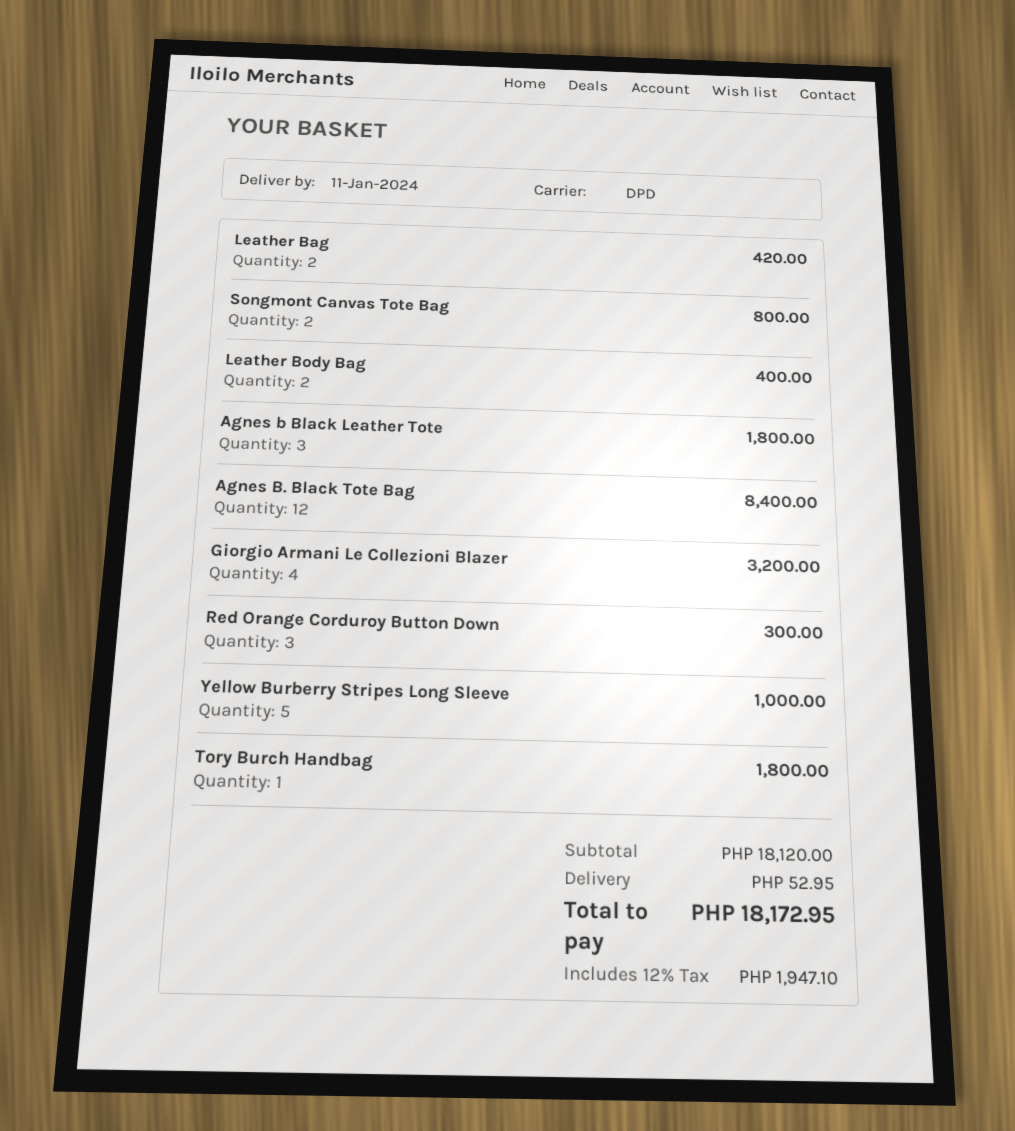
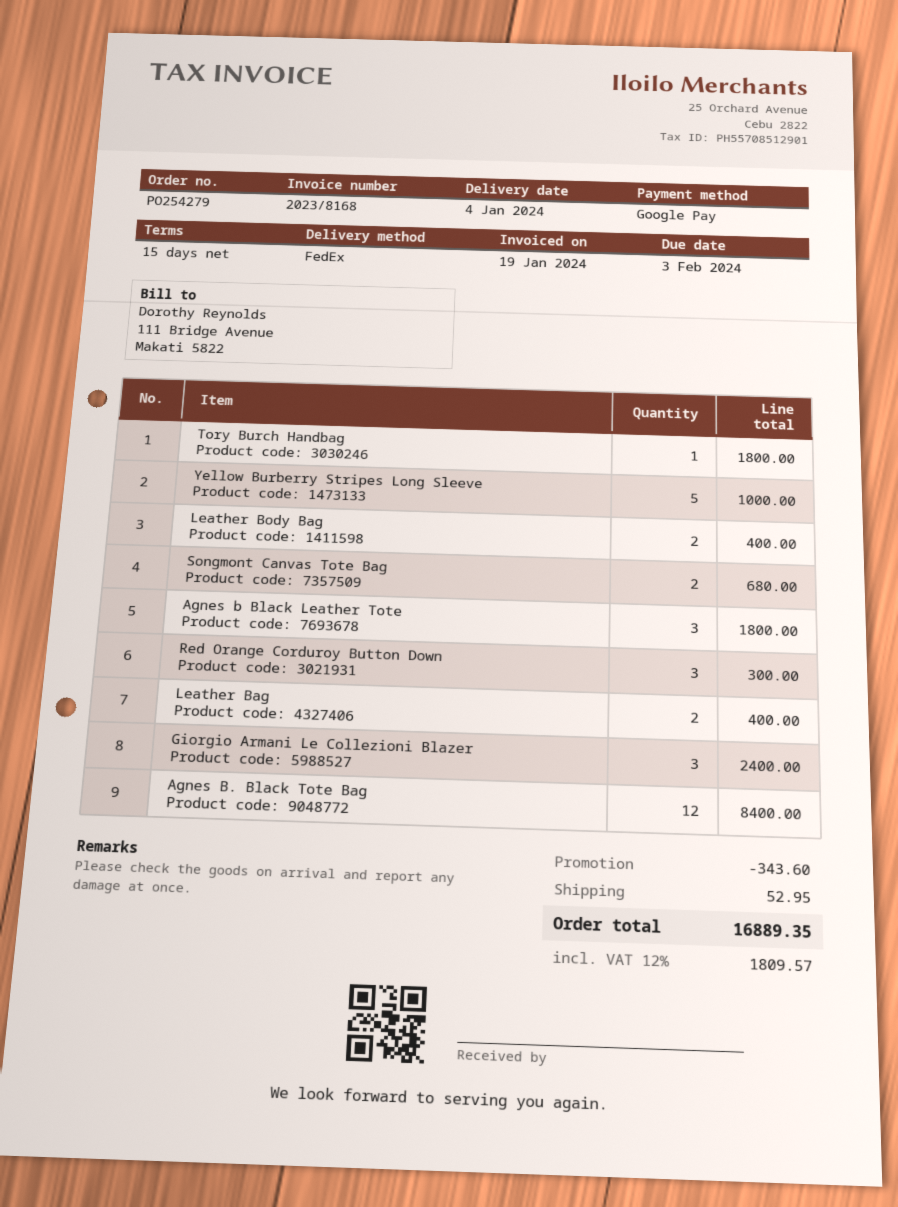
delivery date: 2024-01-11 -> 2024-01-04
shipping method: DPD -> FedEx
Leather Bag: 2 for 420.00 -> 2 for 400.00
Songmont Canvas Tote Bag: 2 for 800.00 -> 2 for 680.00
Giorgio Armani Le Collezioni Blazer: 4 for 3200.00 -> 3 for 2400.00
discount: none -> 343.60
tax: 12% = 1947.10 -> 12% = 1809.57
total: 18172.95 -> 16889.35

